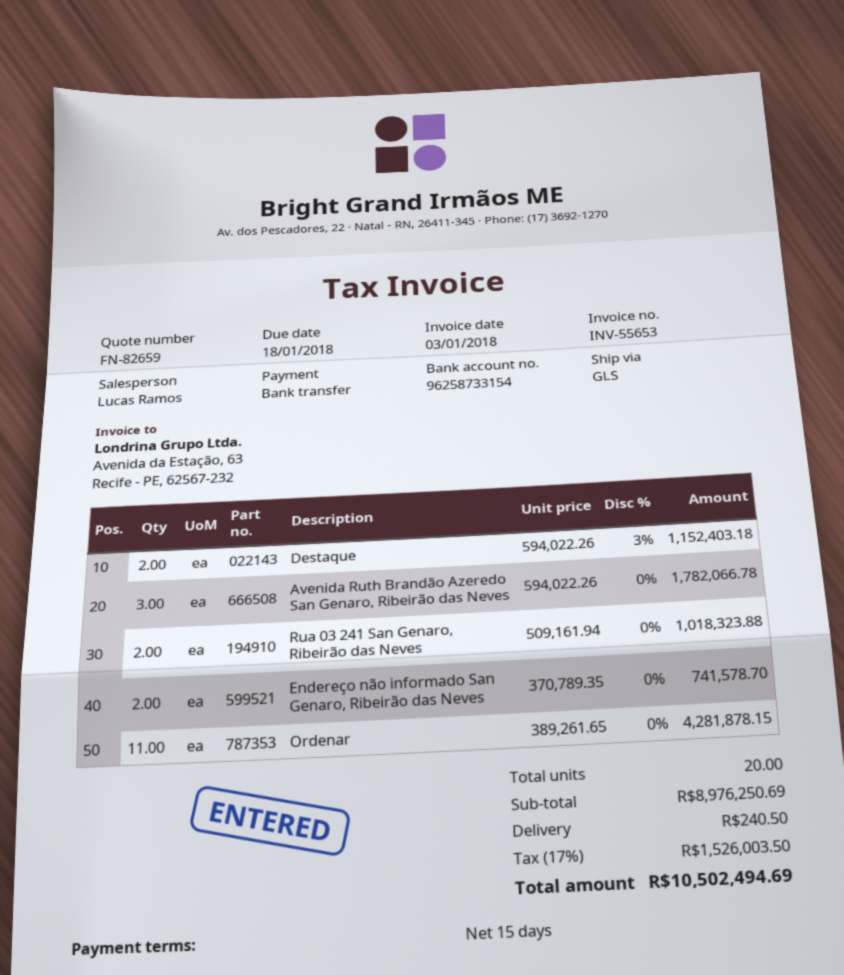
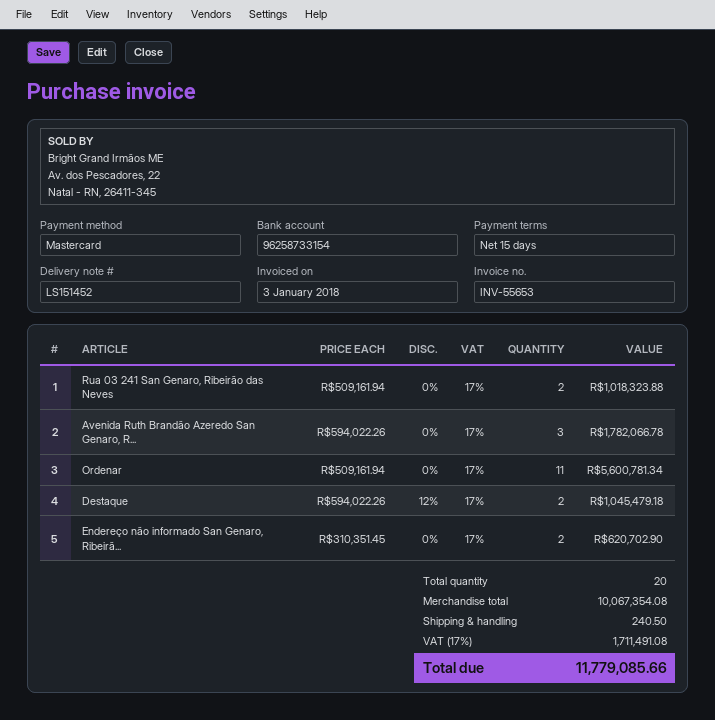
payment method: bank transfer -> Mastercard
Destaque: 2 x 594022.26 - 3% = 1152403.18 -> 2 x 594022.26 - 12% = 1045479.18
Endereço não informado San Genaro, Ribeirão das Neves: 2 x 370789.35 = 741578.70 -> 2 x 310351.45 = 620702.90
Ordenar: 11 x 389261.65 = 4281878.15 -> 11 x 509161.94 = 5600781.34
subtotal: 8976250.69 -> 10067354.08
tax: 17% = 1526003.50 -> 17% = 1711491.08
total: 10502494.69 -> 11779085.66

